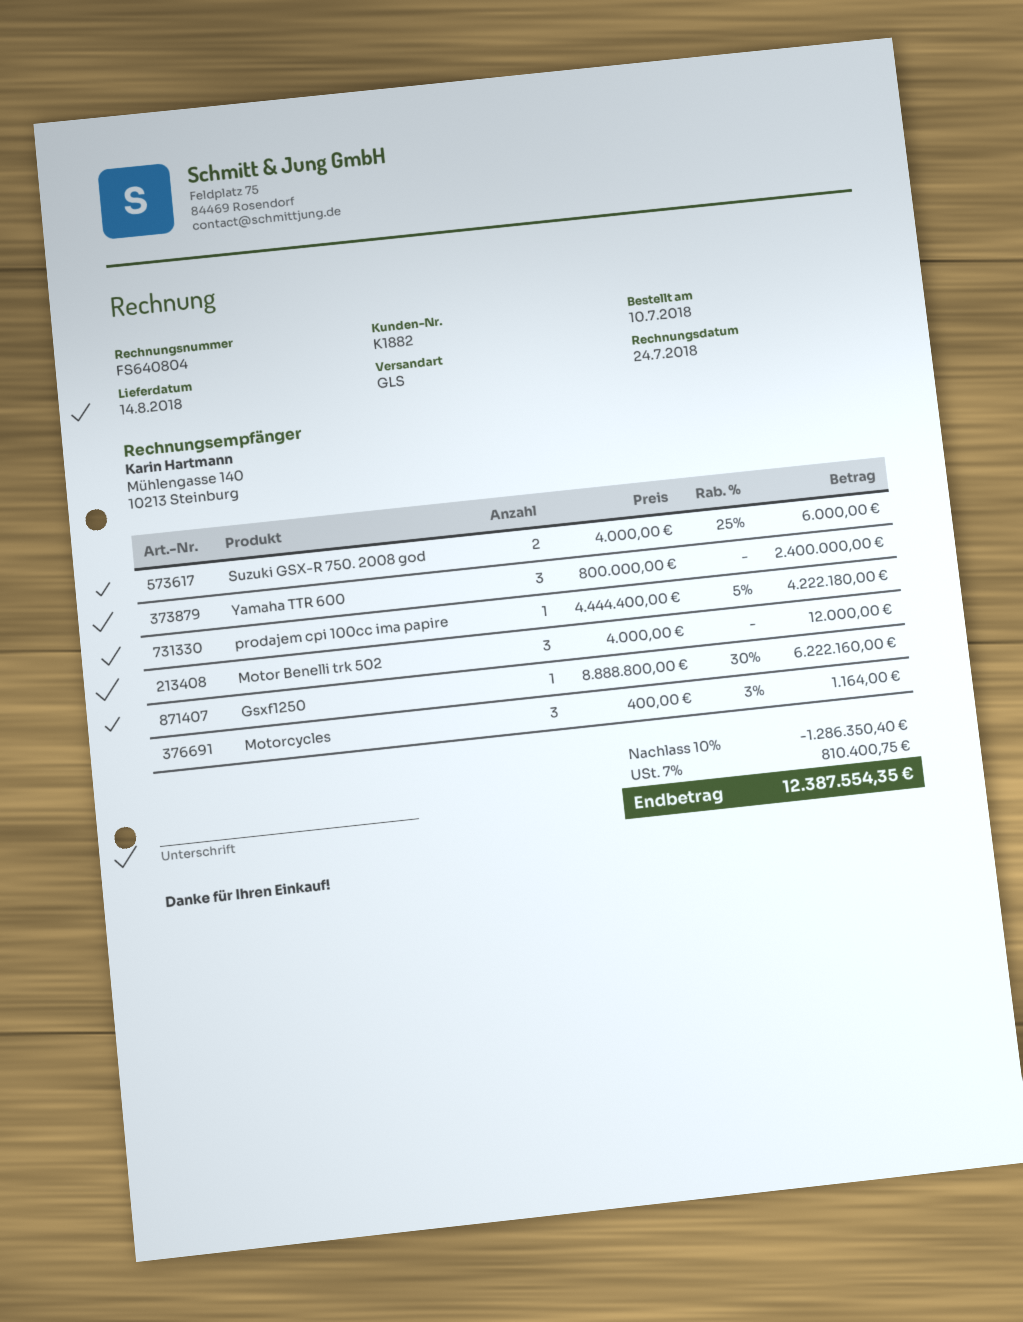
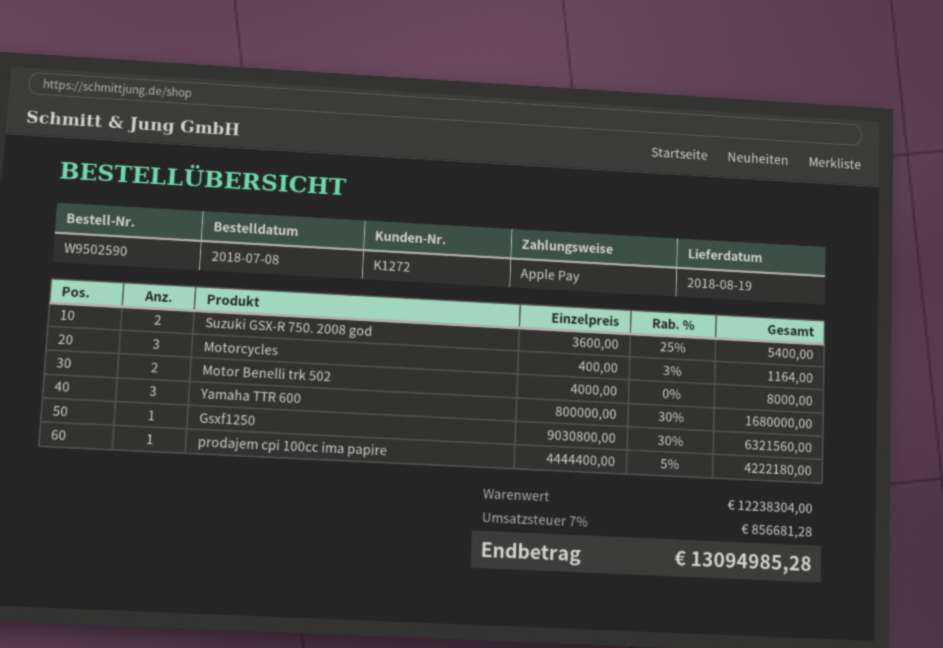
order date: 2018-07-10 -> 2018-07-08
delivery date: 2018-08-14 -> 2018-08-19
customer number: K1882 -> K1272
Suzuki GSX-R 750. 2008 god: 2 x 4000.00 - 25% = 6000.00 -> 2 x 3600.00 - 25% = 5400.00
Yamaha TTR 600: 3 x 800000.00 = 2400000.00 -> 3 x 800000.00 - 30% = 1680000.00
Motor Benelli trk 502: 3 x 4000.00 = 12000.00 -> 2 x 4000.00 = 8000.00
Gsxf1250: 1 x 8888800.00 - 30% = 6222160.00 -> 1 x 9030800.00 - 30% = 6321560.00
discount: 10% = 1286350.40 -> none
tax: 7% = 810400.75 -> 7% = 856681.28
total: 12387554.35 -> 13094985.28

